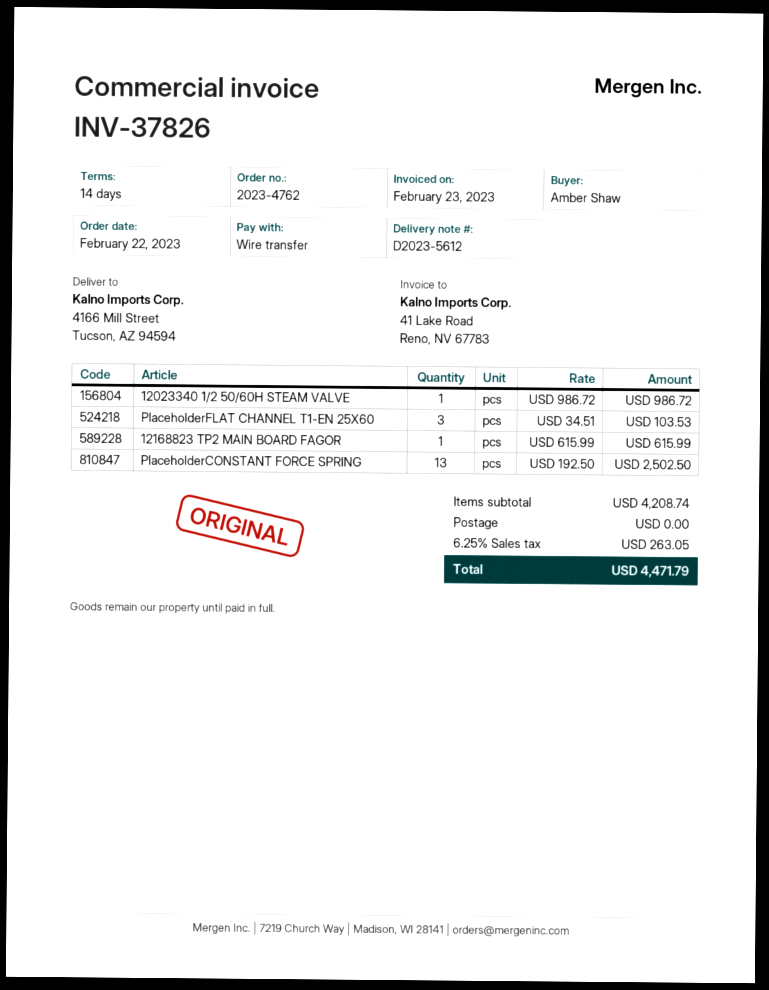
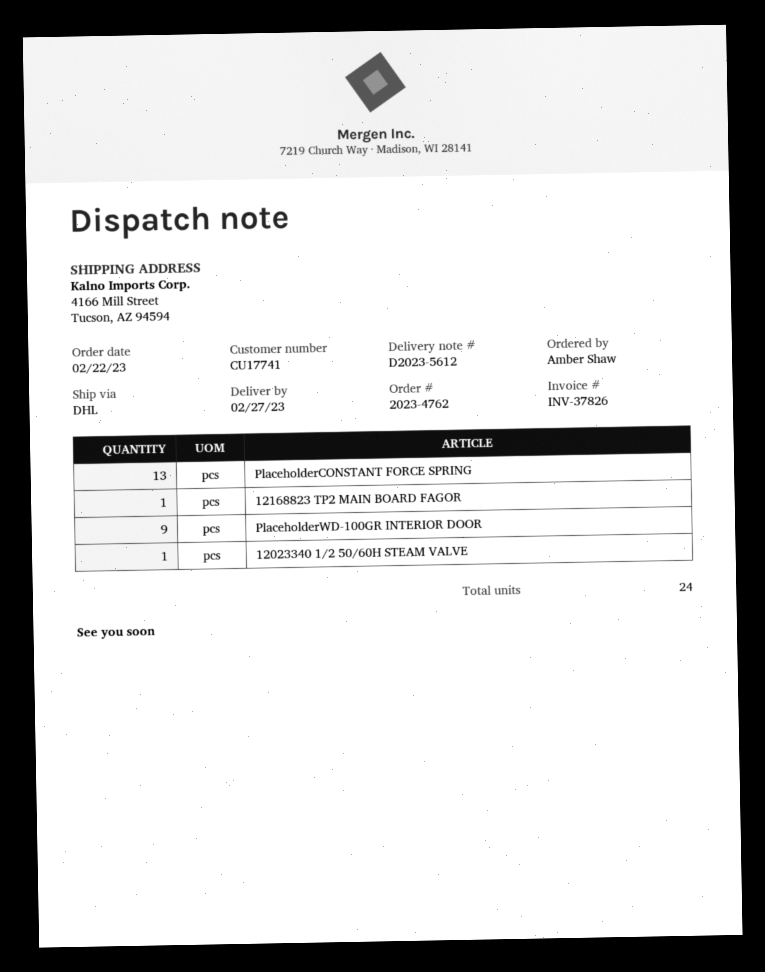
PlaceholderFLAT CHANNEL T1-EN 25X60: 3 -> none
PlaceholderWD-100GR INTERIOR DOOR: none -> 9

